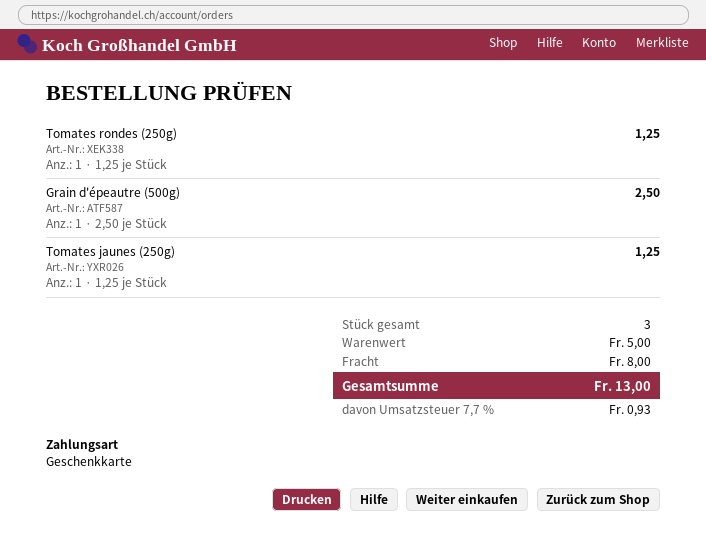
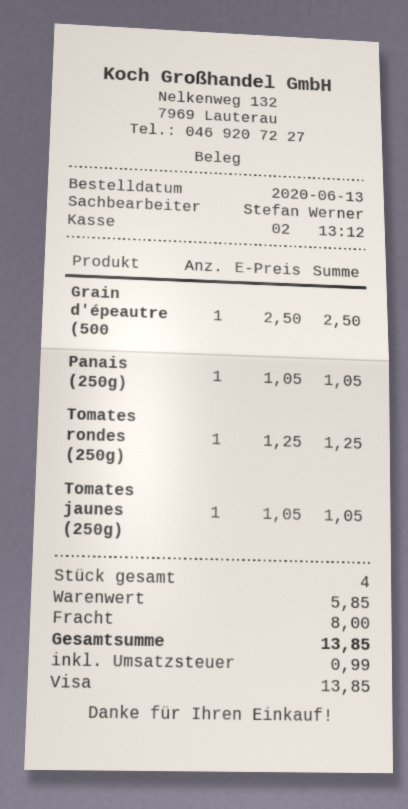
payment method: gift card -> Visa
Tomates jaunes (250g): 1 x 1.25 = 1.25 -> 1 x 1.05 = 1.05
Panais (250g): none -> 1 x 1.05 = 1.05
total quantity: 3 -> 4
subtotal: 5.00 -> 5.85
tax: 0.93 -> 0.99
total: 13.00 -> 13.85

